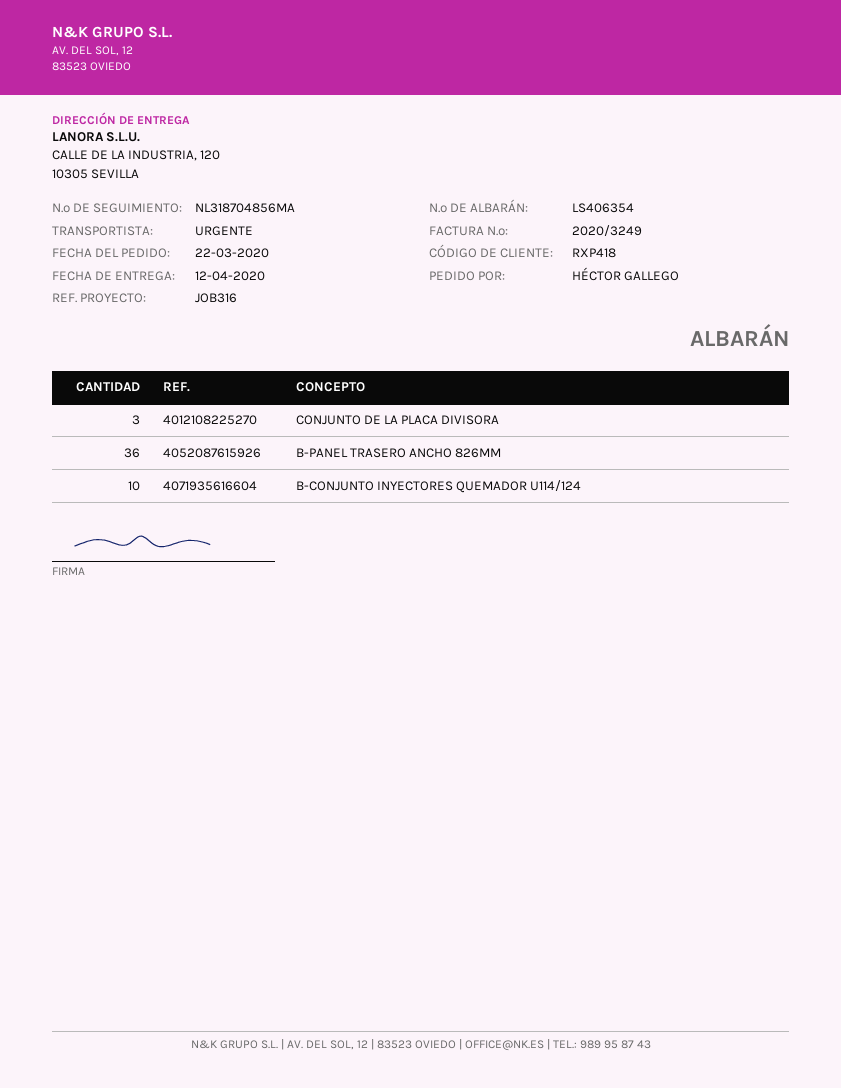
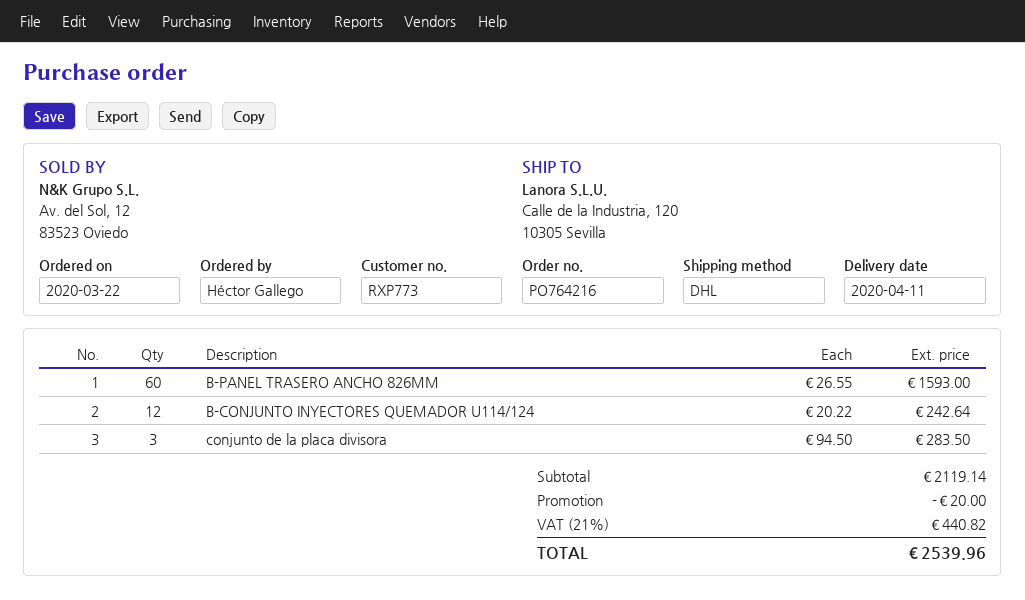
delivery date: 2020-04-12 -> 2020-04-11
customer number: RXP418 -> RXP773
shipping method: express -> DHL
B-PANEL TRASERO ANCHO 826MM: 36 -> 60
B-CONJUNTO INYECTORES QUEMADOR U114/124: 10 -> 12

